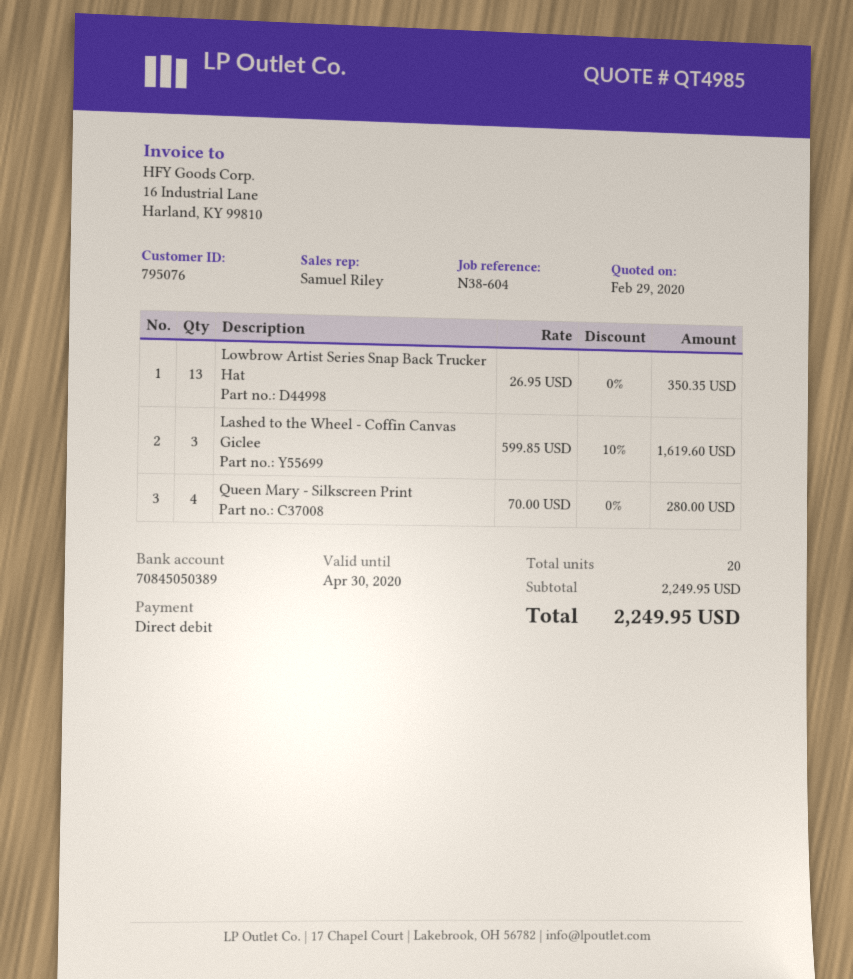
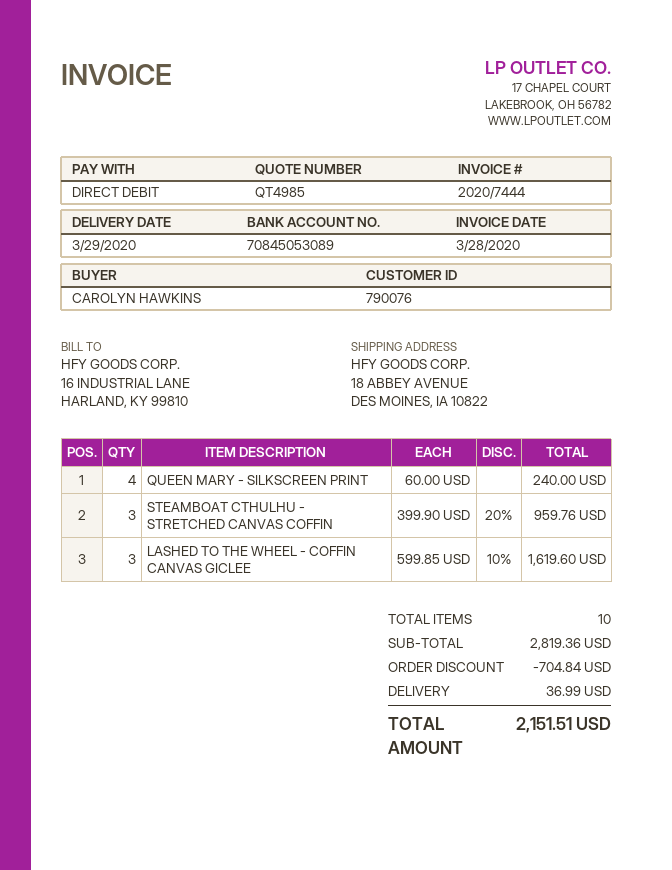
customer number: 795076 -> 790076
bank account: 70845050389 -> 70845053089
Lowbrow Artist Series Snap Back Trucker Hat: 13 x 26.95 = 350.35 -> none
Queen Mary - Silkscreen Print: 4 x 70.00 = 280.00 -> 4 x 60.00 = 240.00
STEAMBOAT CTHULHU - STRETCHED CANVAS COFFIN: none -> 3 x 399.90 - 20% = 959.76
total quantity: 20 -> 10
subtotal: 2249.95 -> 2819.36
discount: none -> 704.84
shipping: none -> 36.99
total: 2249.95 -> 2151.51

